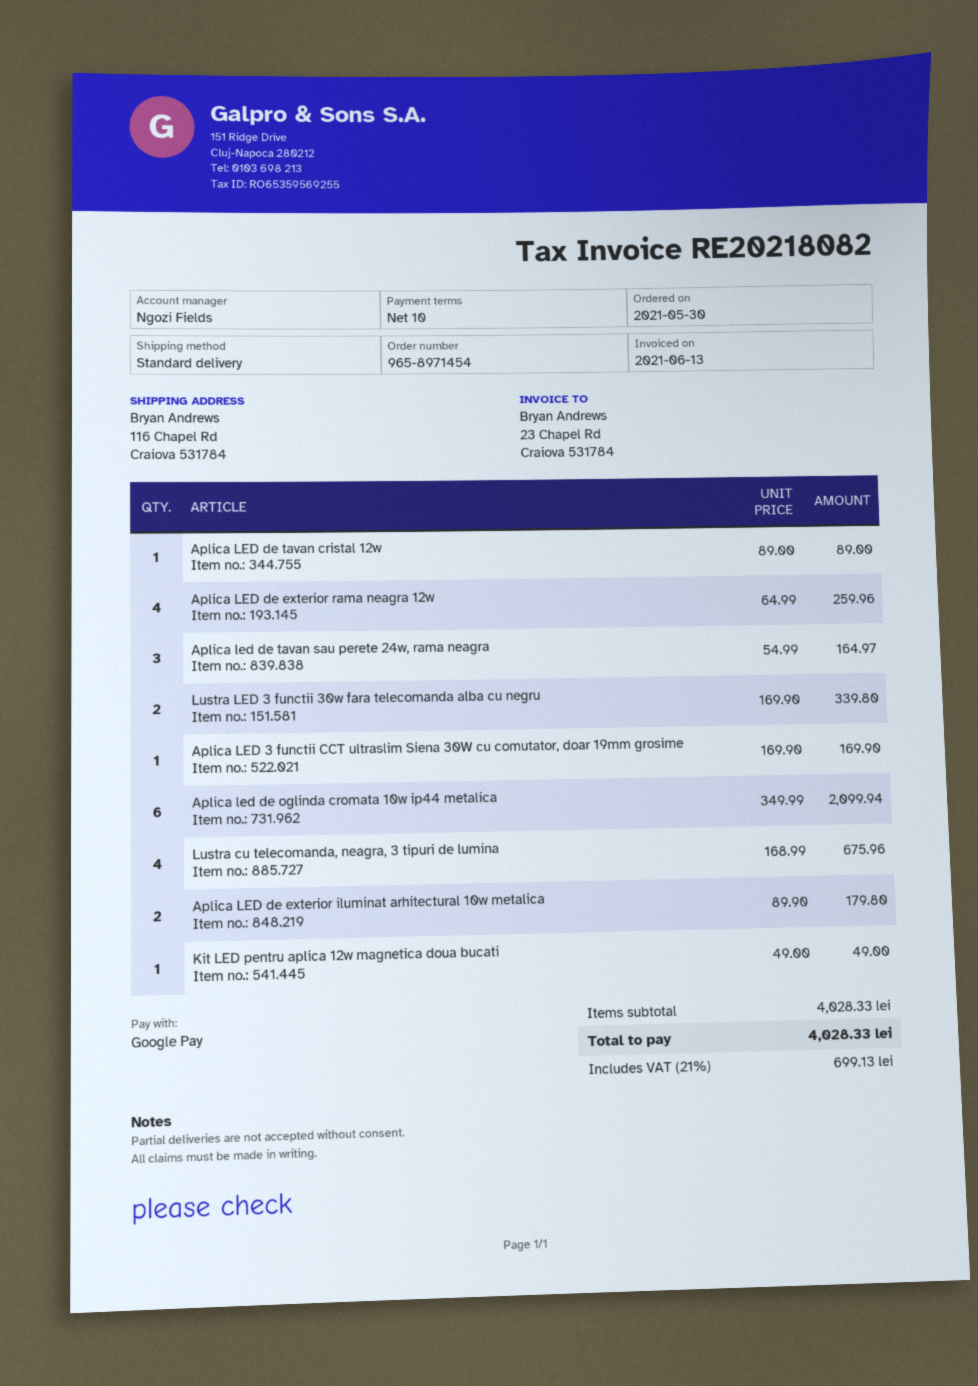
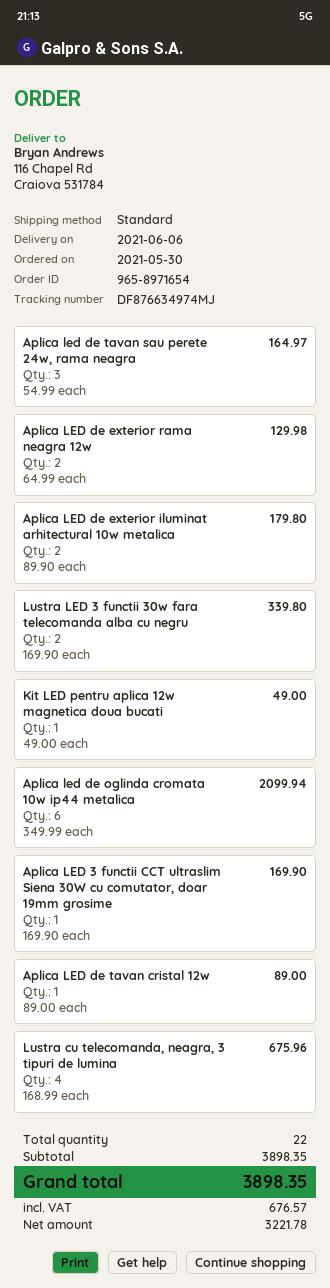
order number: 965-8971454 -> 965-8971654
Aplica LED de exterior rama neagra 12w: 4 x 64.99 = 259.96 -> 2 x 64.99 = 129.98
subtotal: 4028.33 -> 3898.35
tax: 699.13 -> 676.57
total: 4028.33 -> 3898.35

